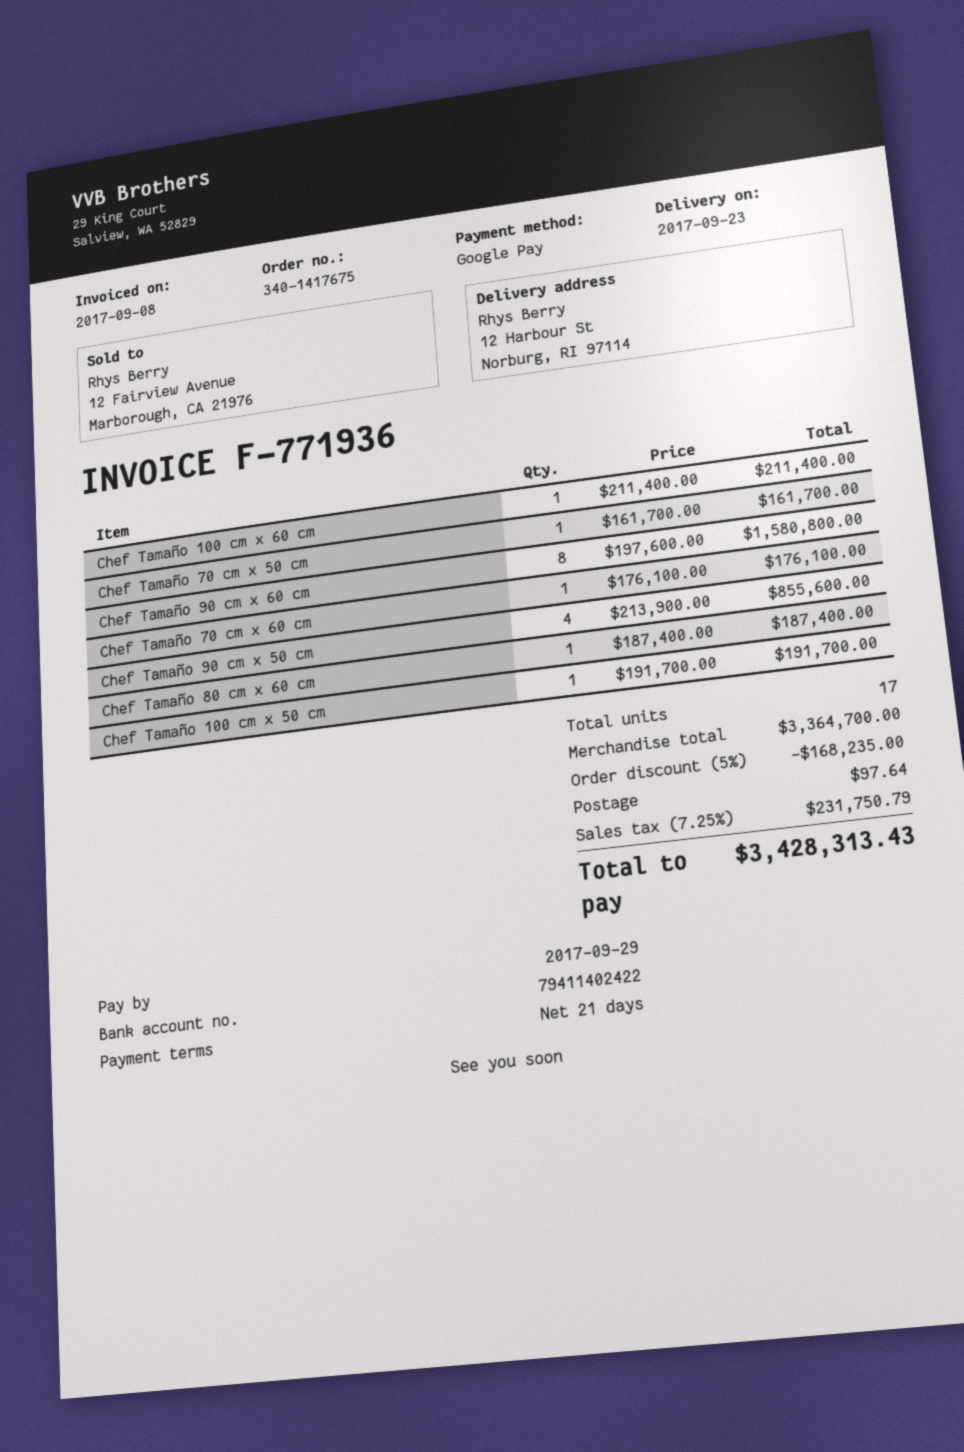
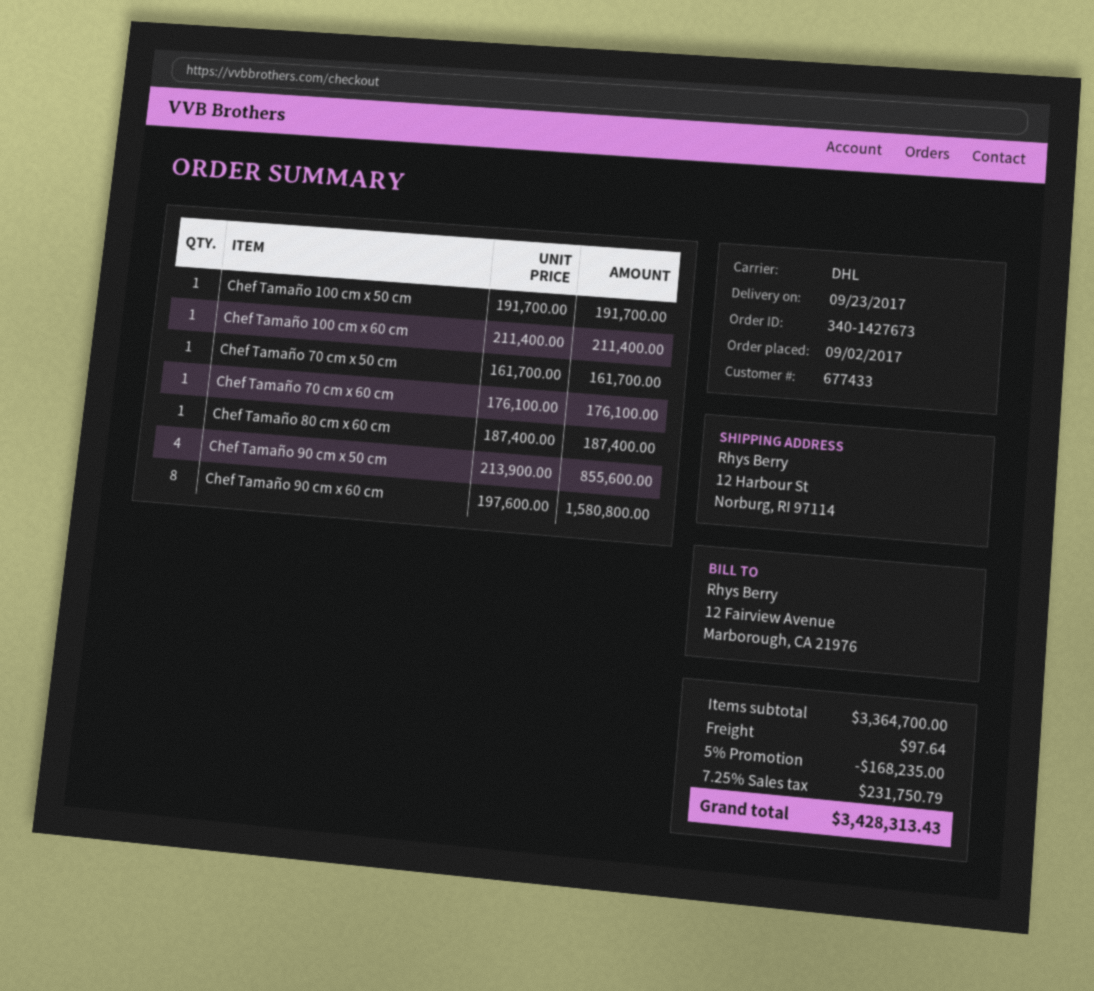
order number: 340-1417675 -> 340-1427673

